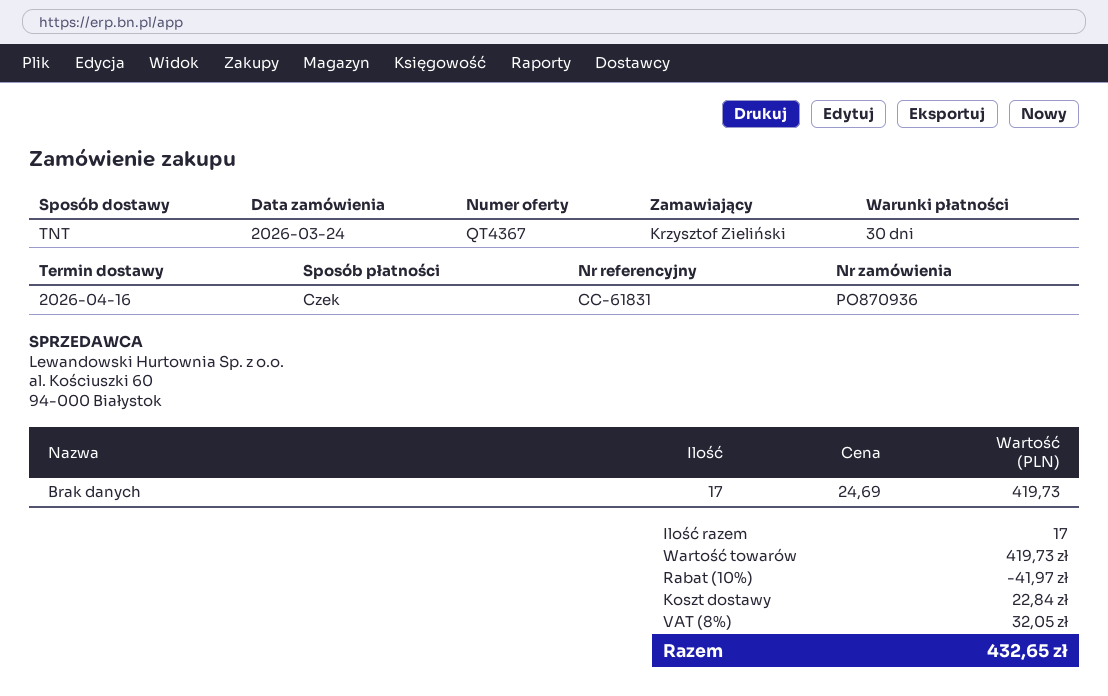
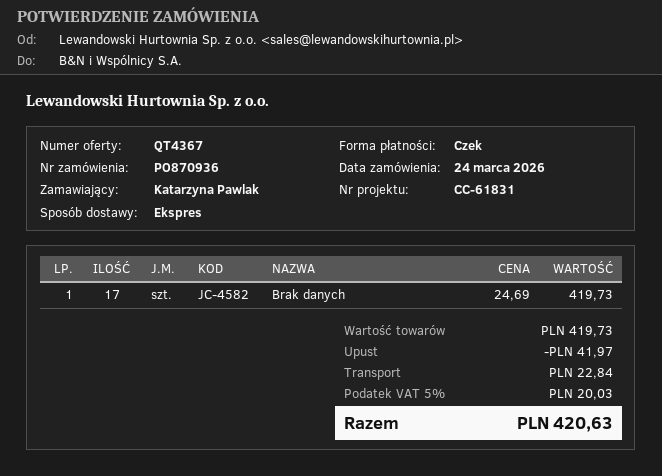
ordered by: Krzysztof Zieliński -> Katarzyna Pawlak
shipping method: TNT -> express
tax: 8% = 32.05 -> 5% = 20.03
total: 432.65 -> 420.63

